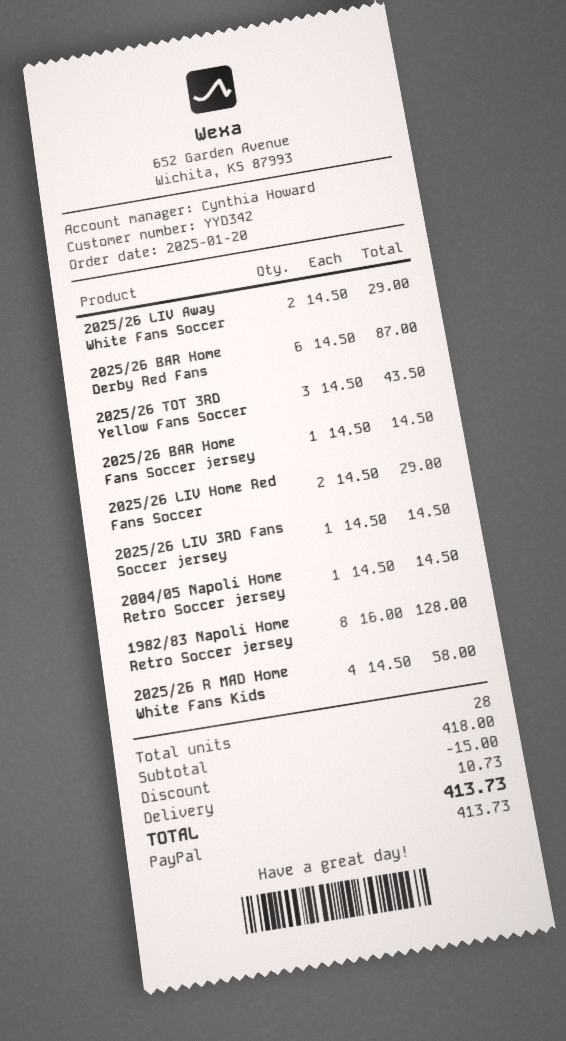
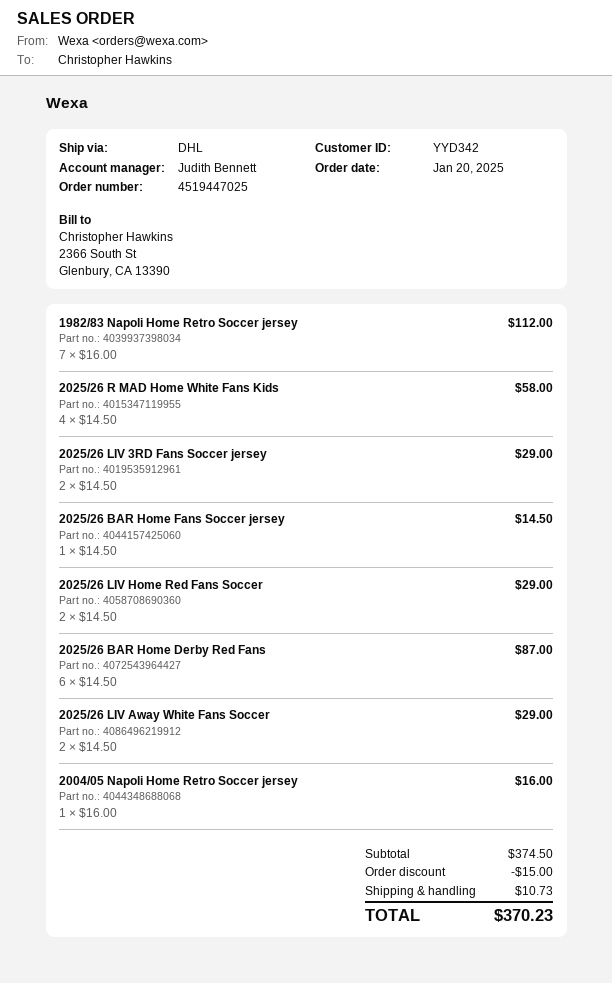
sales rep: Cynthia Howard -> Judith Bennett
2025/26 TOT 3RD Yellow Fans Soccer: 3 x 14.50 = 43.50 -> none
2025/26 LIV 3RD Fans Soccer jersey: 1 x 14.50 = 14.50 -> 2 x 14.50 = 29.00
2004/05 Napoli Home Retro Soccer jersey: 1 x 14.50 = 14.50 -> 1 x 16.00 = 16.00
1982/83 Napoli Home Retro Soccer jersey: 8 x 16.00 = 128.00 -> 7 x 16.00 = 112.00
subtotal: 418.00 -> 374.50
total: 413.73 -> 370.23

